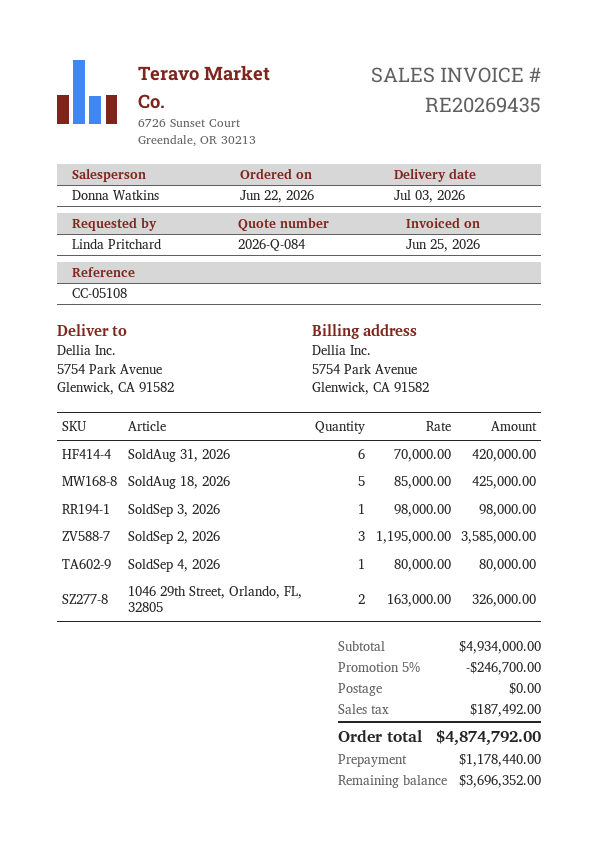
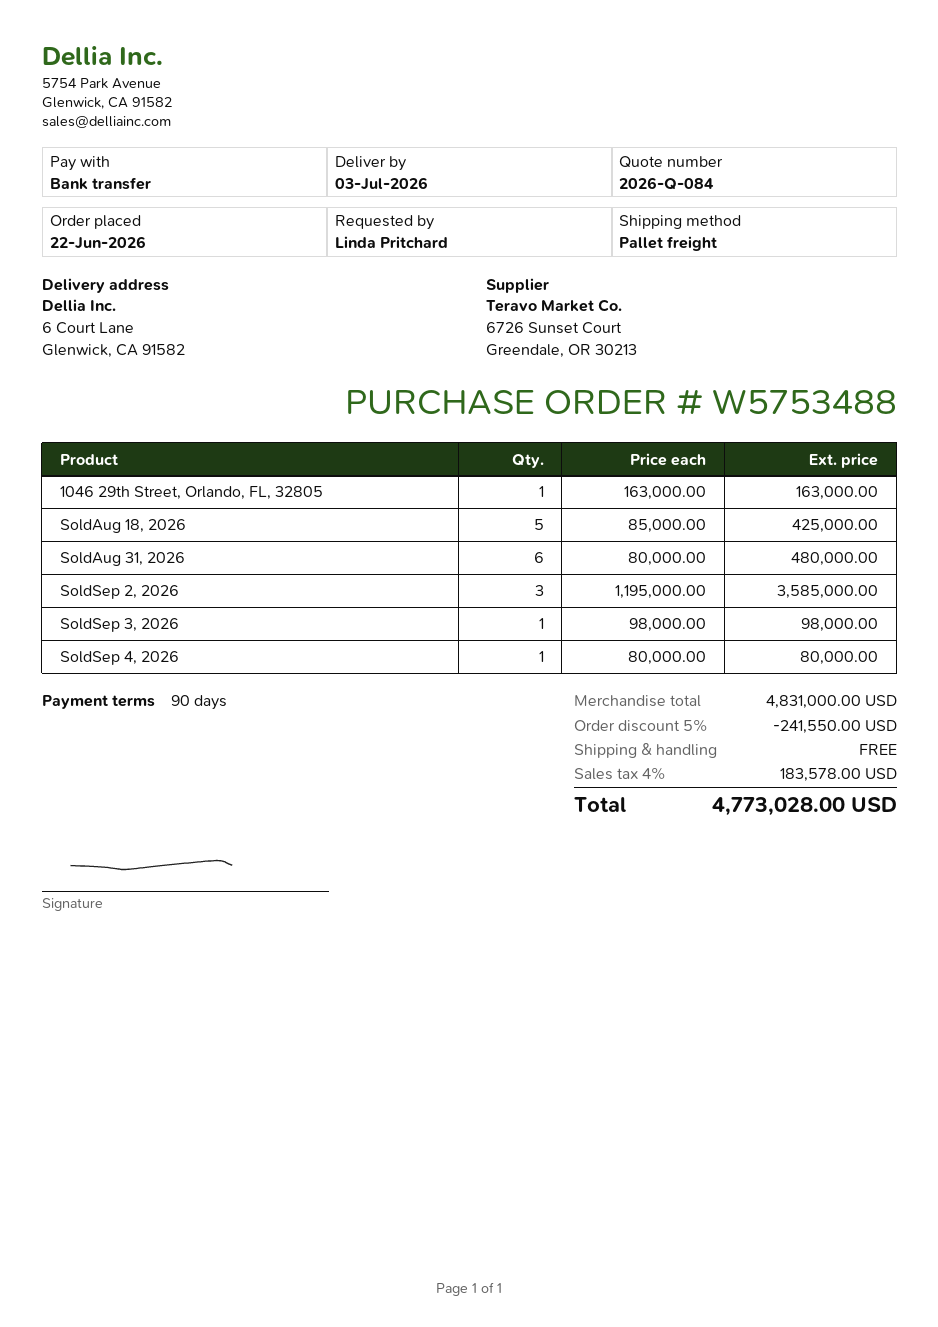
ship to: 5754 Park Avenue, Glenwick, CA 91582 -> 6 Court Lane, Glenwick, CA 91582
SoldAug 31, 2026: 6 x 70000.00 = 420000.00 -> 6 x 80000.00 = 480000.00
1046 29th Street, Orlando, FL, 32805: 2 x 163000.00 = 326000.00 -> 1 x 163000.00 = 163000.00
subtotal: 4934000.00 -> 4831000.00
discount: 5% = 246700.00 -> 5% = 241550.00
tax: 187492.00 -> 183578.00
total: 4874792.00 -> 4773028.00

